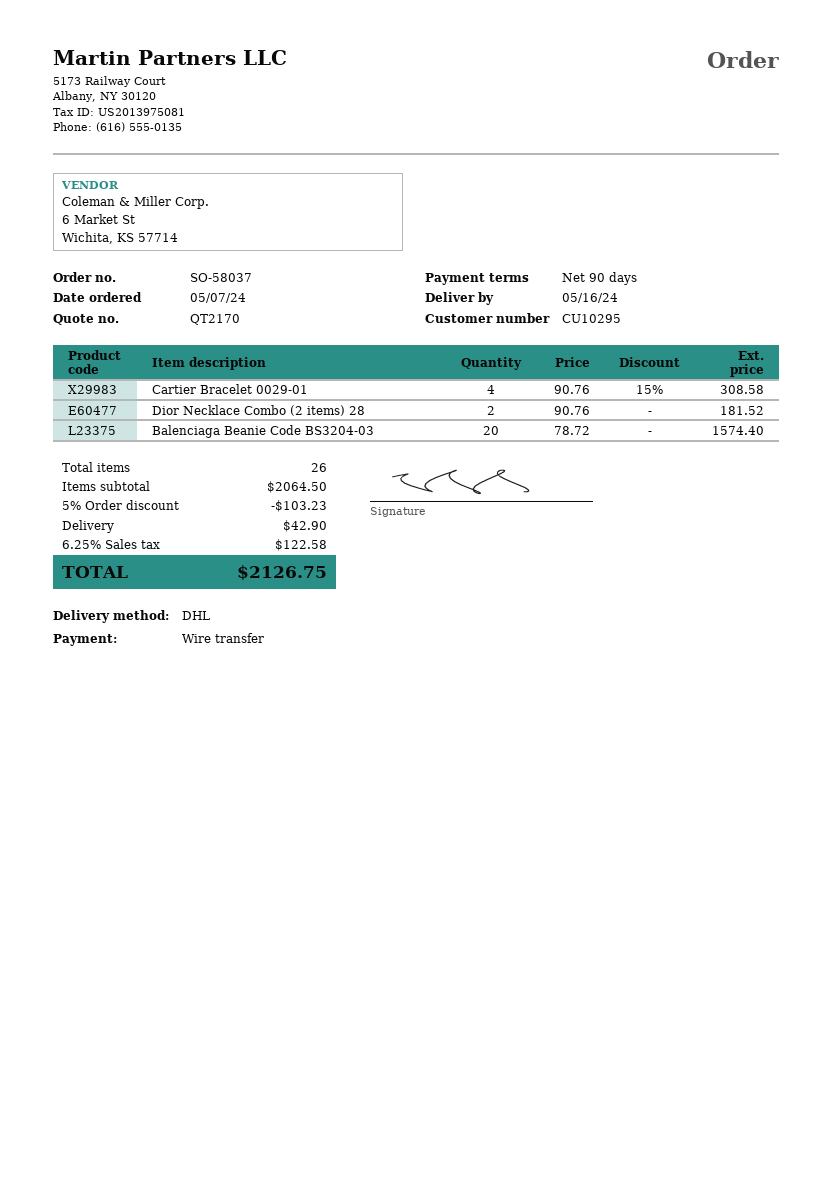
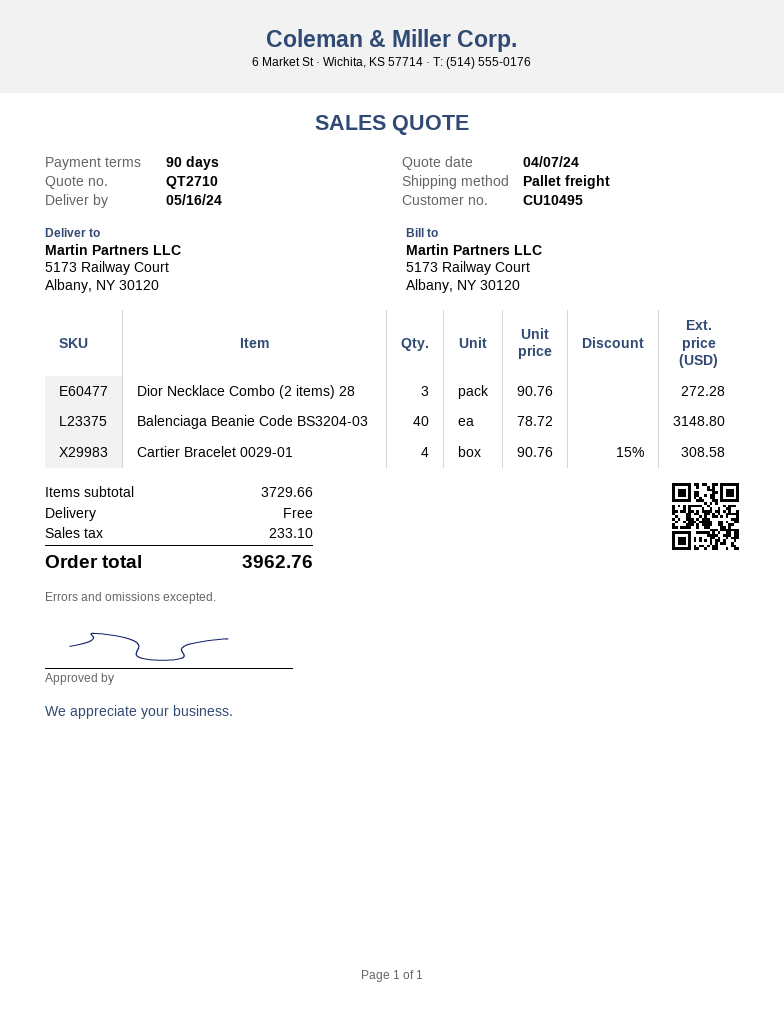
quote number: QT2170 -> QT2710
customer number: CU10295 -> CU10495
shipping method: DHL -> pallet freight
Dior Necklace Combo (2 items) 28: 2 x 90.76 = 181.52 -> 3 x 90.76 = 272.28
Balenciaga Beanie Code BS3204-03: 20 x 78.72 = 1574.40 -> 40 x 78.72 = 3148.80
subtotal: 2064.50 -> 3729.66
discount: 5% = 103.23 -> none
shipping: 42.90 -> 0.00
tax: 122.58 -> 233.10
total: 2126.75 -> 3962.76

